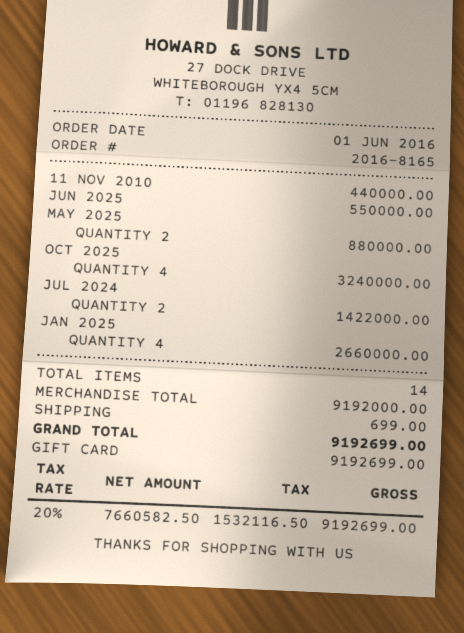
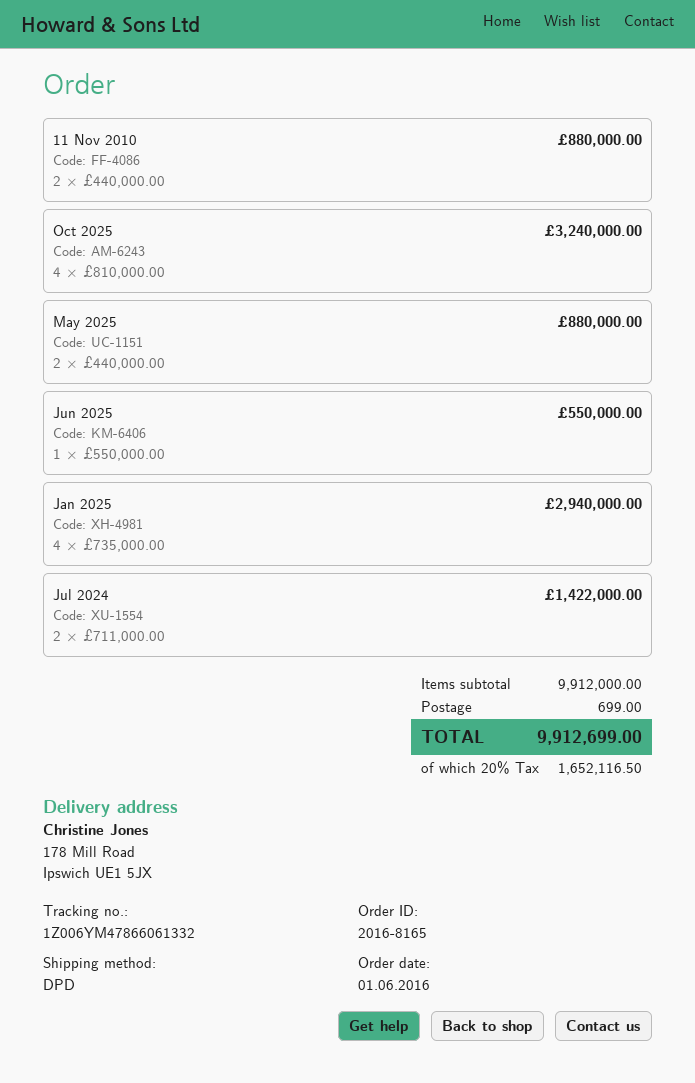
11 NOV 2010: 1 for 440000.00 -> 2 for 880000.00
JAN 2025: 4 for 2660000.00 -> 4 for 2940000.00
subtotal: 9192000.00 -> 9912000.00
tax: 20% = 1532116.50 -> 20% = 1652116.50
total: 9192699.00 -> 9912699.00

